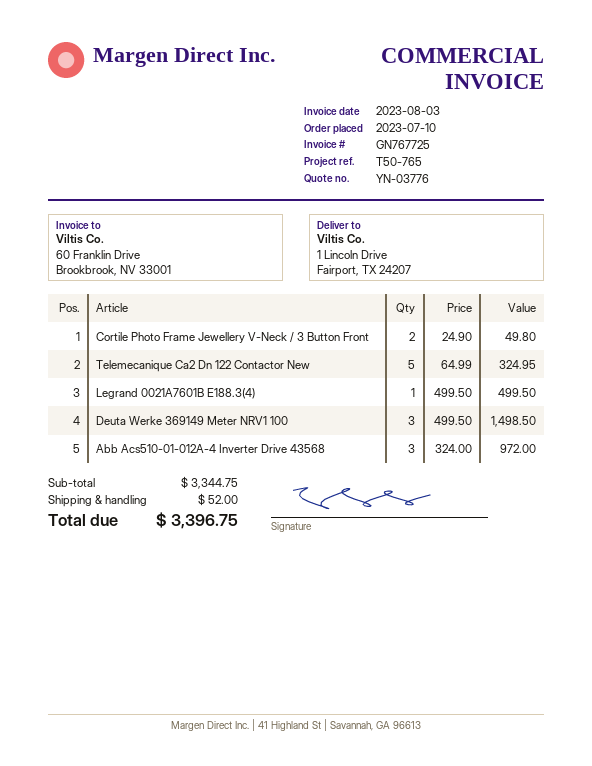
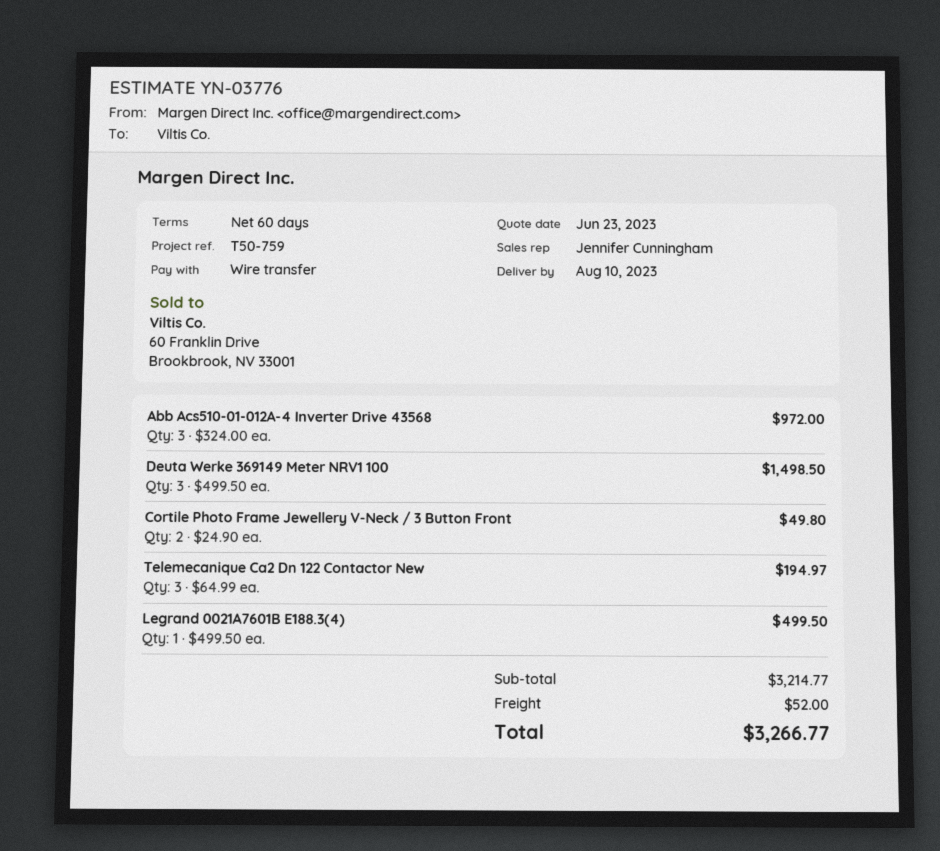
reference: T50-765 -> T50-759
Telemecanique Ca2 Dn 122 Contactor New: 5 x 64.99 = 324.95 -> 3 x 64.99 = 194.97
subtotal: 3344.75 -> 3214.77
total: 3396.75 -> 3266.77

